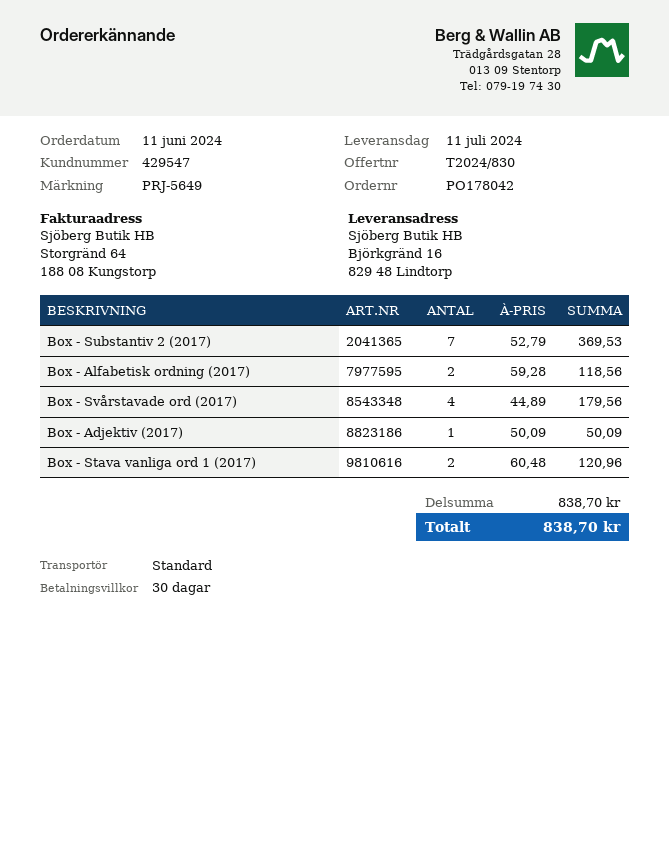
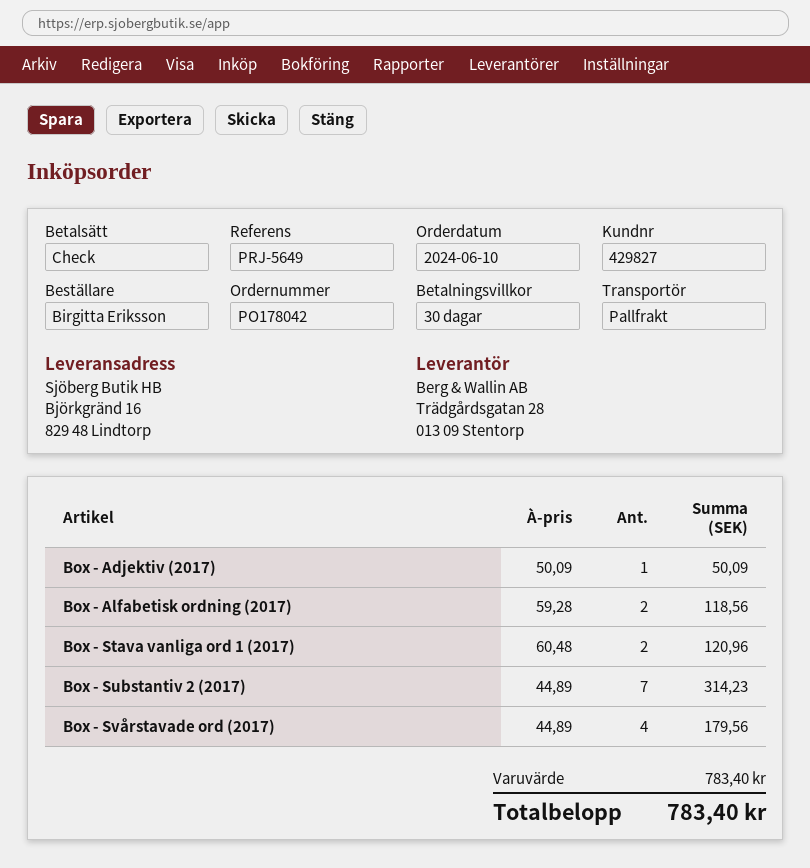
order date: 2024-06-11 -> 2024-06-10
customer number: 429547 -> 429827
shipping method: standard -> pallet freight
Box - Substantiv 2 (2017): 7 x 52.79 = 369.53 -> 7 x 44.89 = 314.23
subtotal: 838.70 -> 783.40
total: 838.70 -> 783.40

